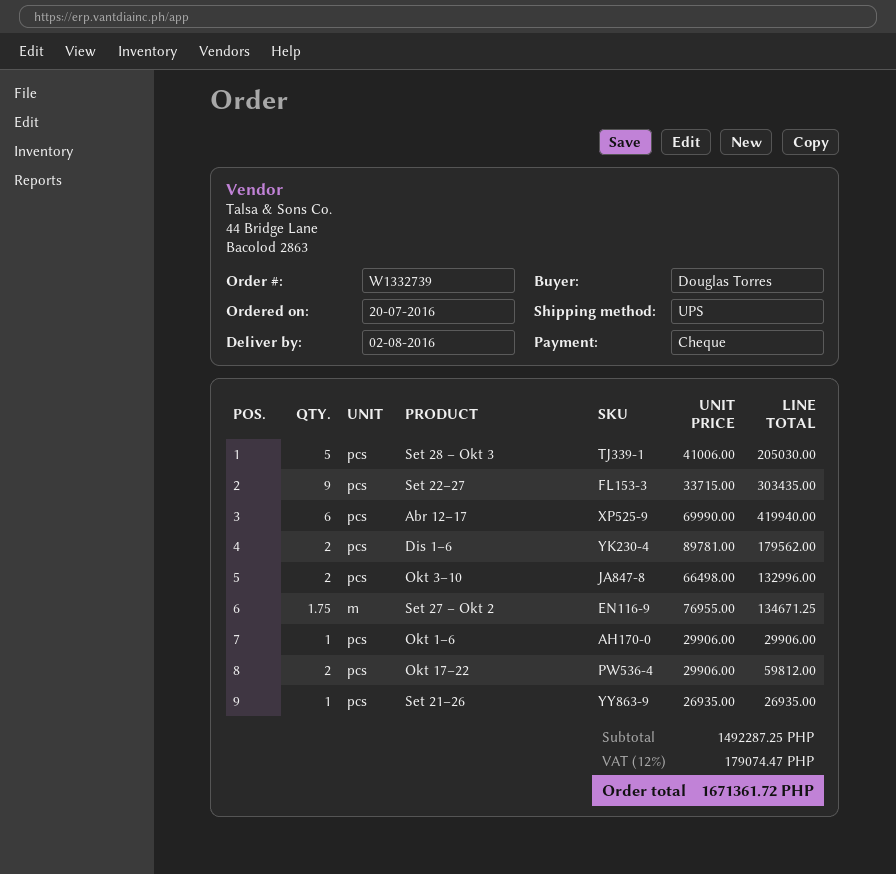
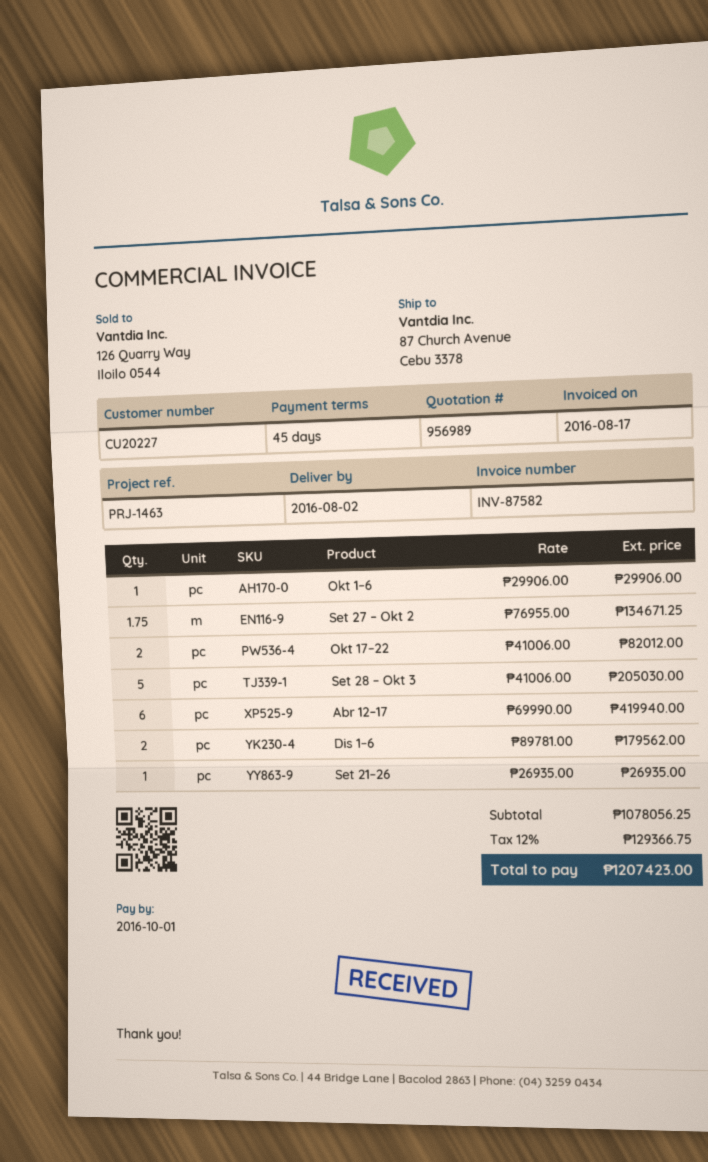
Set 22–27: 9 x 33715.00 = 303435.00 -> none
Okt 3–10: 2 x 66498.00 = 132996.00 -> none
Okt 17–22: 2 x 29906.00 = 59812.00 -> 2 x 41006.00 = 82012.00
subtotal: 1492287.25 -> 1078056.25
tax: 12% = 179074.47 -> 12% = 129366.75
total: 1671361.72 -> 1207423.00

